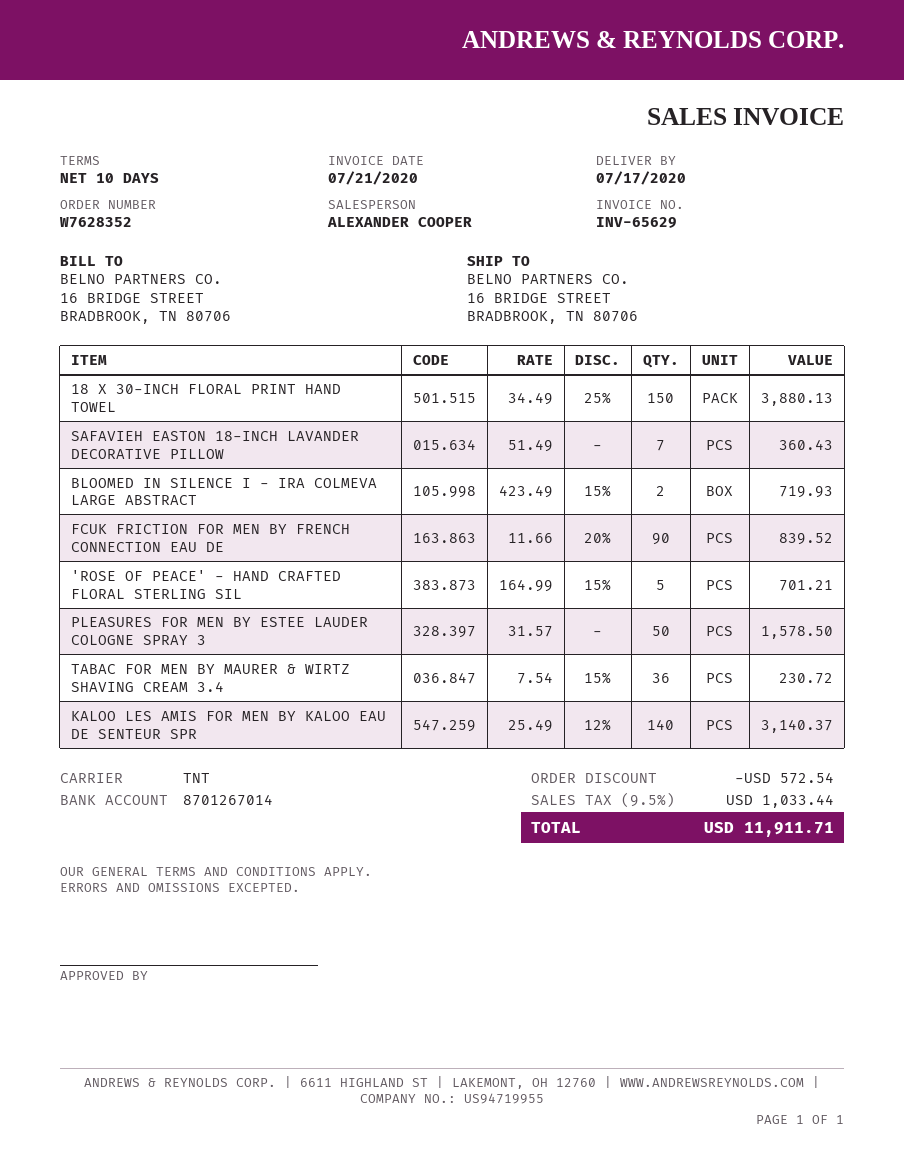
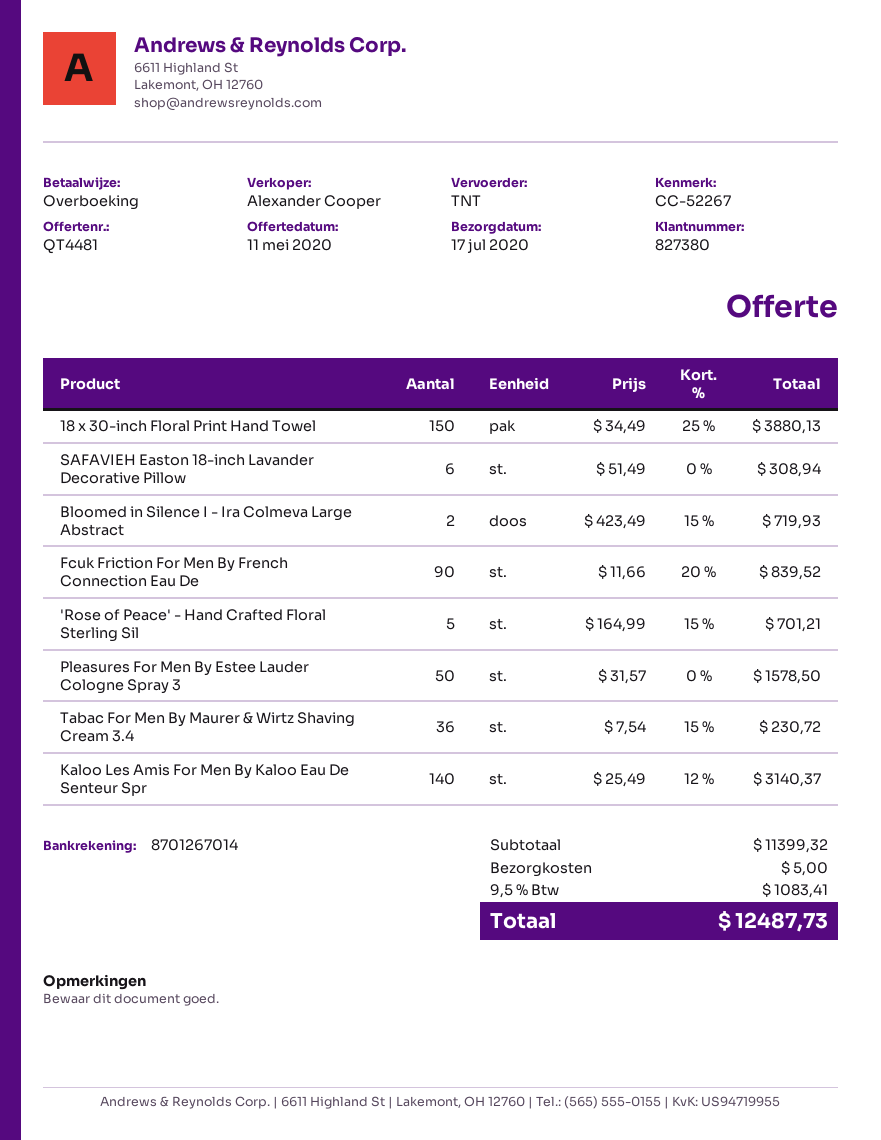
SAFAVIEH EASTON 18-INCH LAVANDER DECORATIVE PILLOW: 7 x 51.49 = 360.43 -> 6 x 51.49 = 308.94
discount: 572.54 -> none
shipping: none -> 5.00
tax: 9.5% = 1033.44 -> 9.5% = 1083.41
total: 11911.71 -> 12487.73

